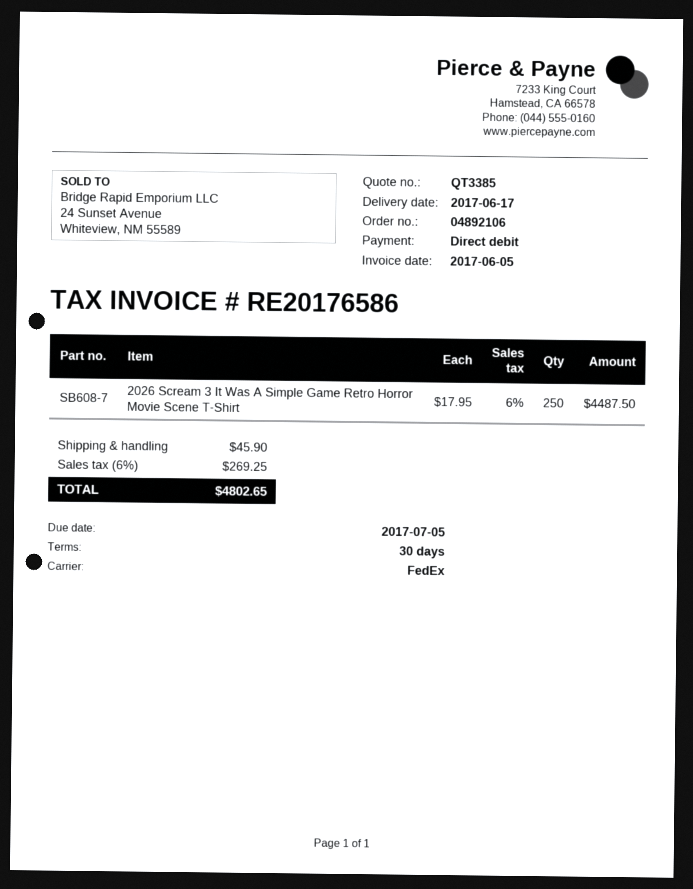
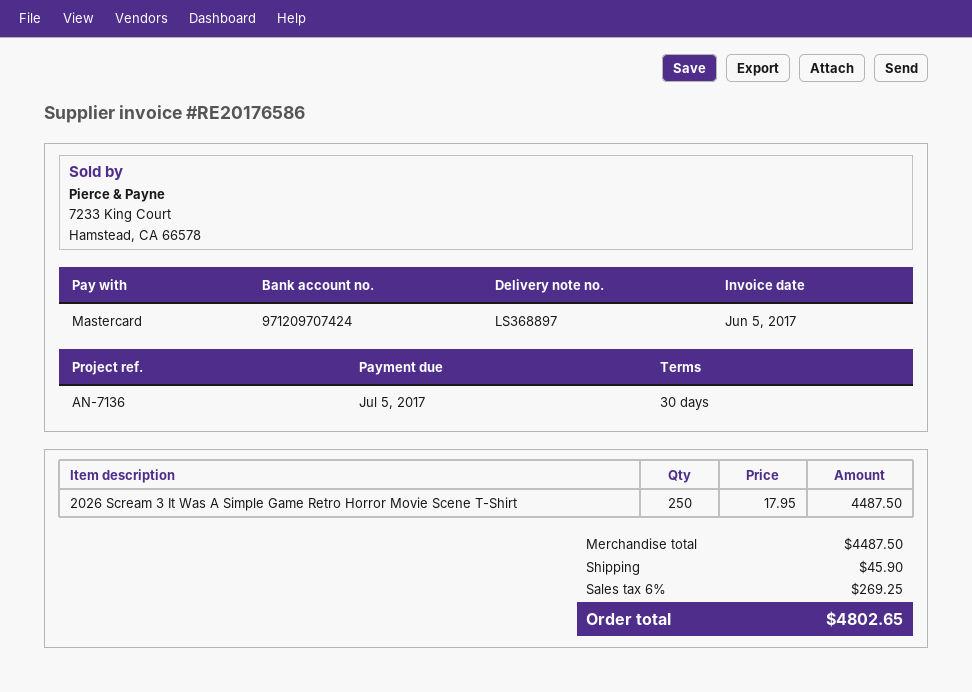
payment method: direct debit -> Mastercard

